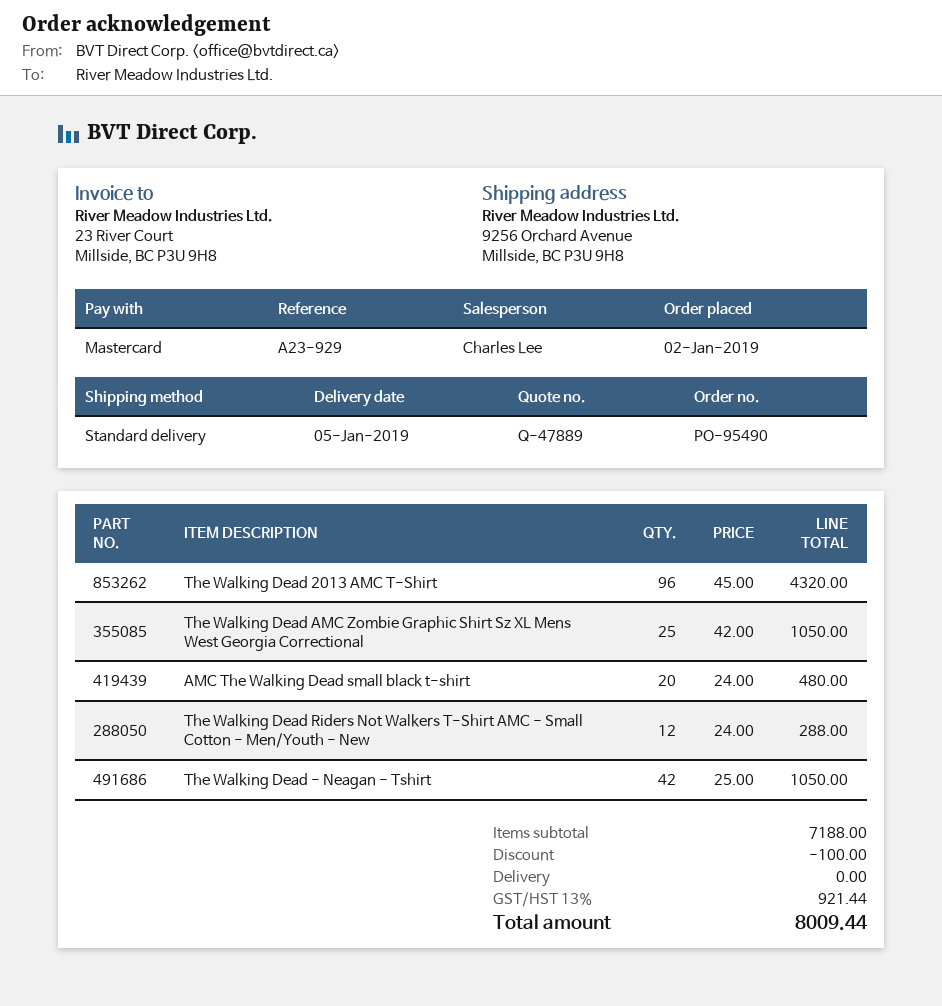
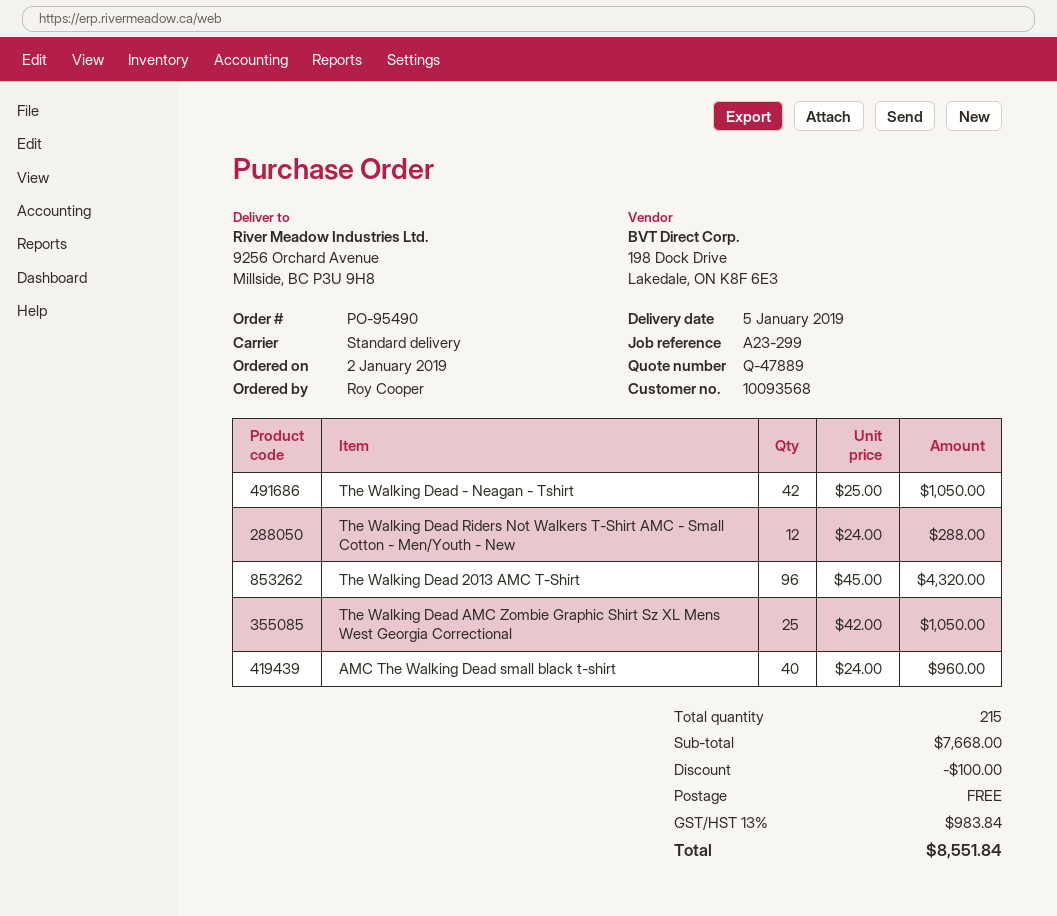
reference: A23-929 -> A23-299
AMC The Walking Dead small black t-shirt: 20 x 24.00 = 480.00 -> 40 x 24.00 = 960.00
subtotal: 7188.00 -> 7668.00
tax: 13% = 921.44 -> 13% = 983.84
total: 8009.44 -> 8551.84

